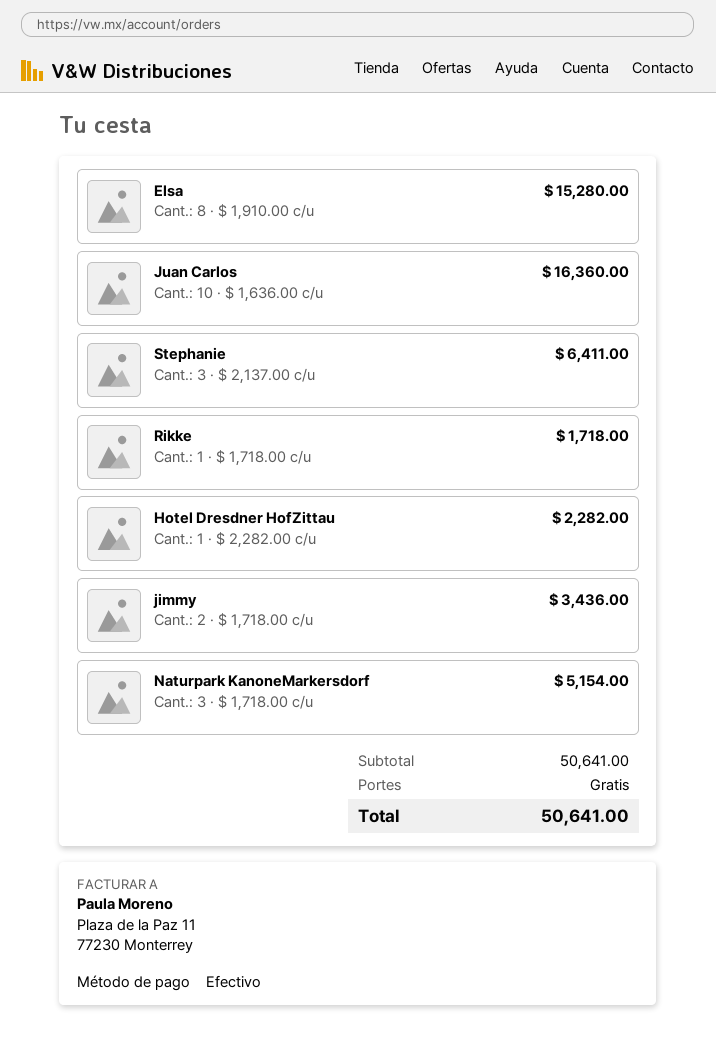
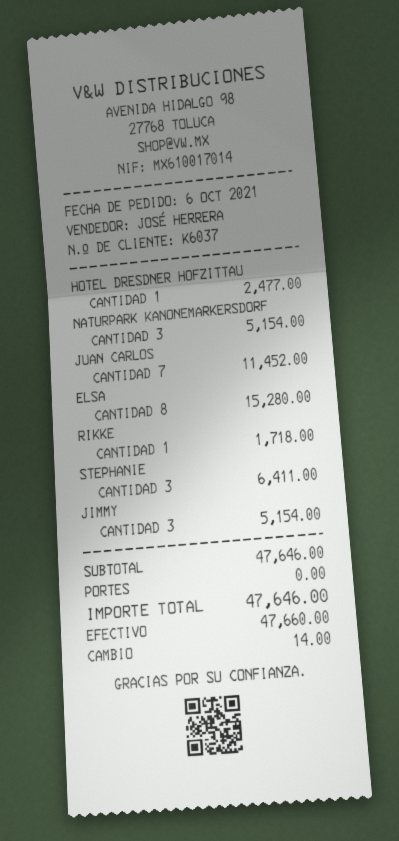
Juan Carlos: 10 for 16360.00 -> 7 for 11452.00
Hotel Dresdner HofZittau: 1 for 2282.00 -> 1 for 2477.00
jimmy: 2 for 3436.00 -> 3 for 5154.00
subtotal: 50641.00 -> 47646.00
total: 50641.00 -> 47646.00

